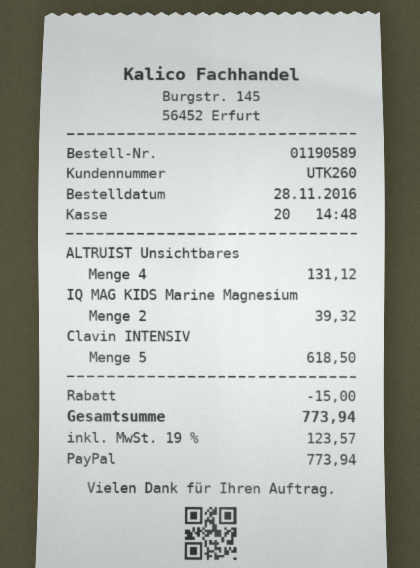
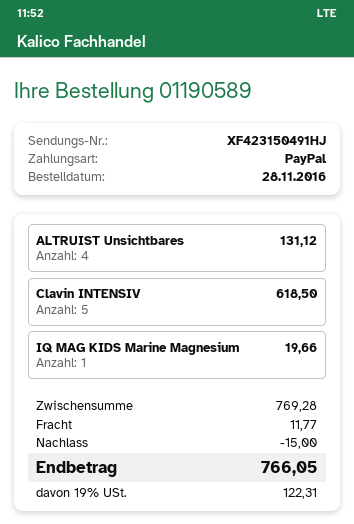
IQ MAG KIDS Marine Magnesium: 2 for 39.32 -> 1 for 19.66
shipping: none -> 11.77
tax: 19% = 123.57 -> 19% = 122.31
total: 773.94 -> 766.05

